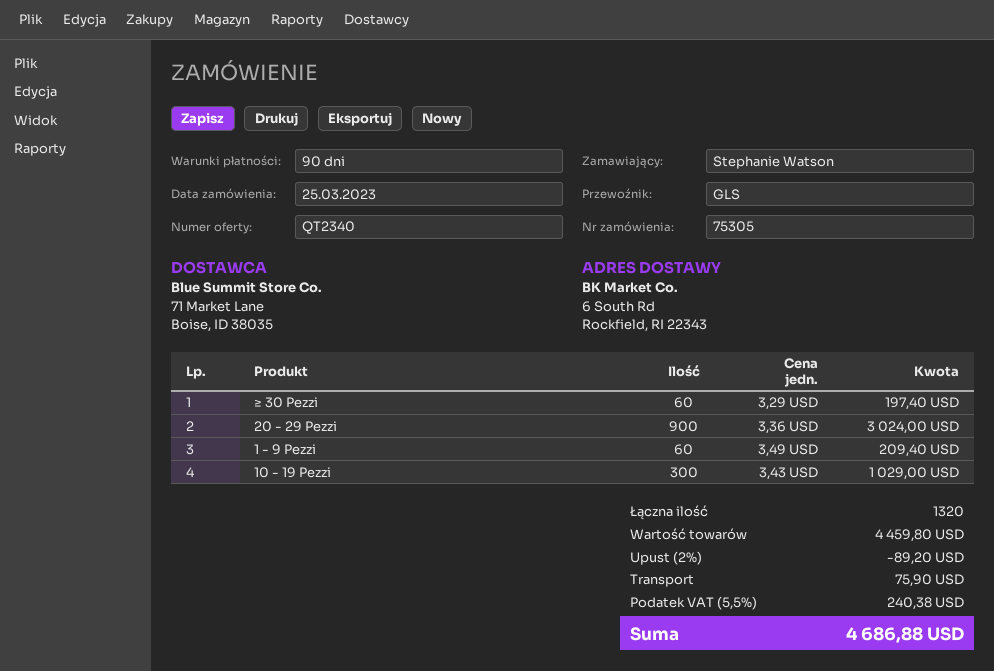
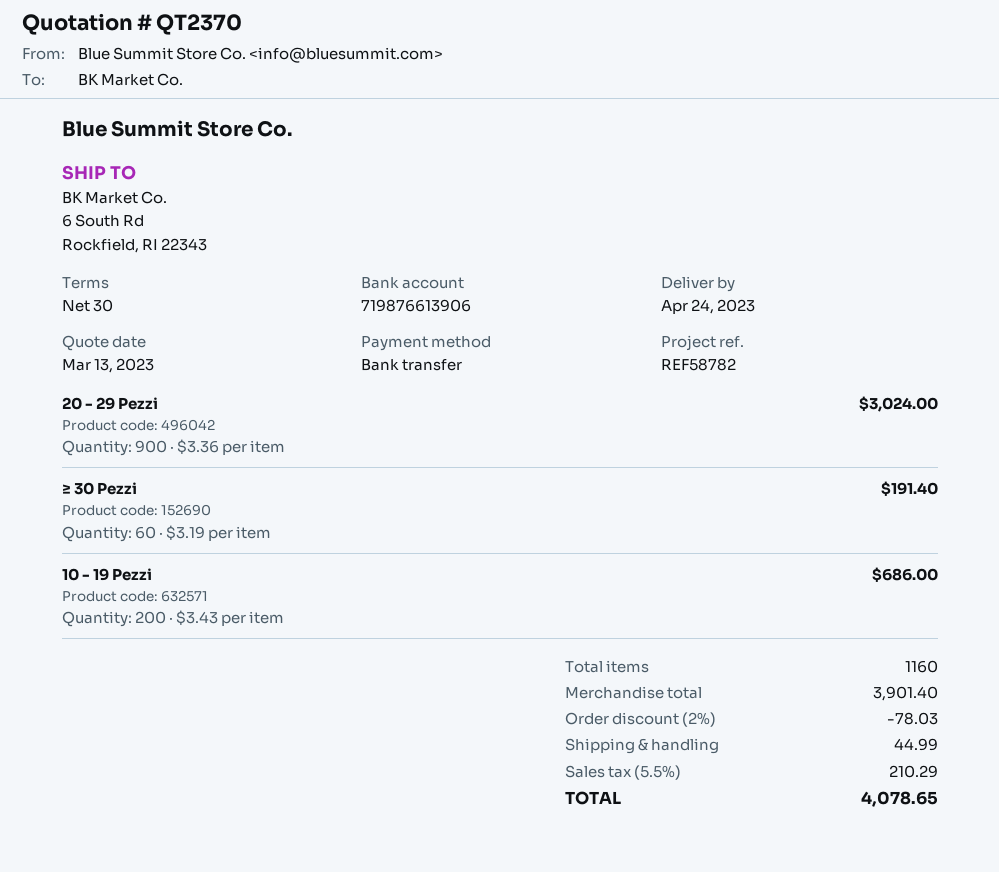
quote number: QT2340 -> QT2370
payment terms: 90 days -> 30 days
≥ 30 Pezzi: 60 x 3.29 = 197.40 -> 60 x 3.19 = 191.40
1 - 9 Pezzi: 60 x 3.49 = 209.40 -> none
10 - 19 Pezzi: 300 x 3.43 = 1029.00 -> 200 x 3.43 = 686.00
total quantity: 1320 -> 1160
subtotal: 4459.80 -> 3901.40
discount: 2% = 89.20 -> 2% = 78.03
shipping: 75.90 -> 44.99
tax: 5.5% = 240.38 -> 5.5% = 210.29
total: 4686.88 -> 4078.65

